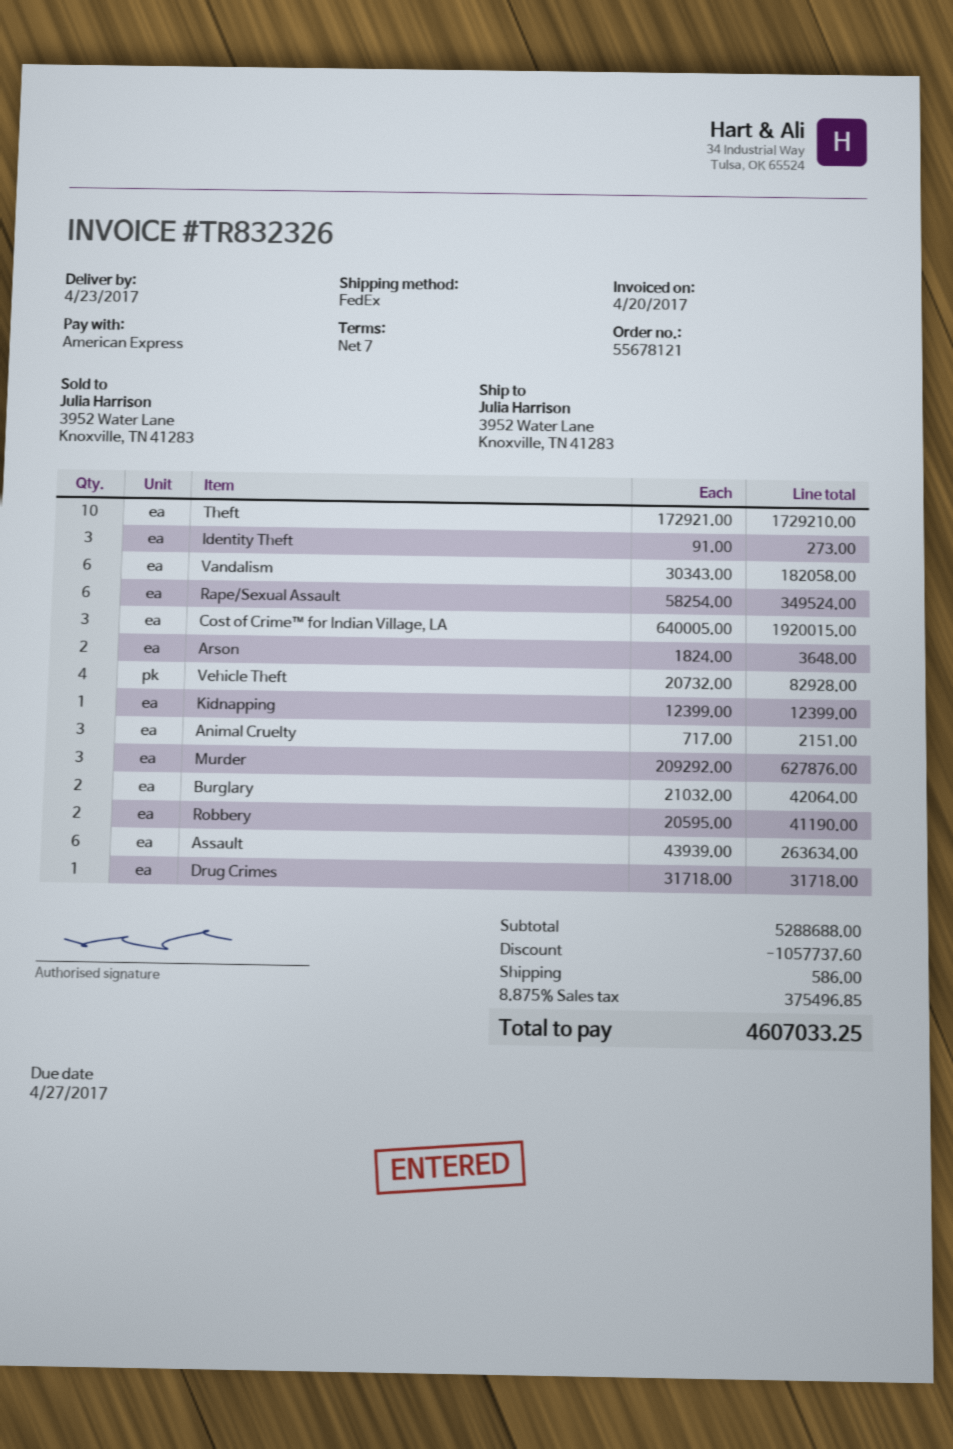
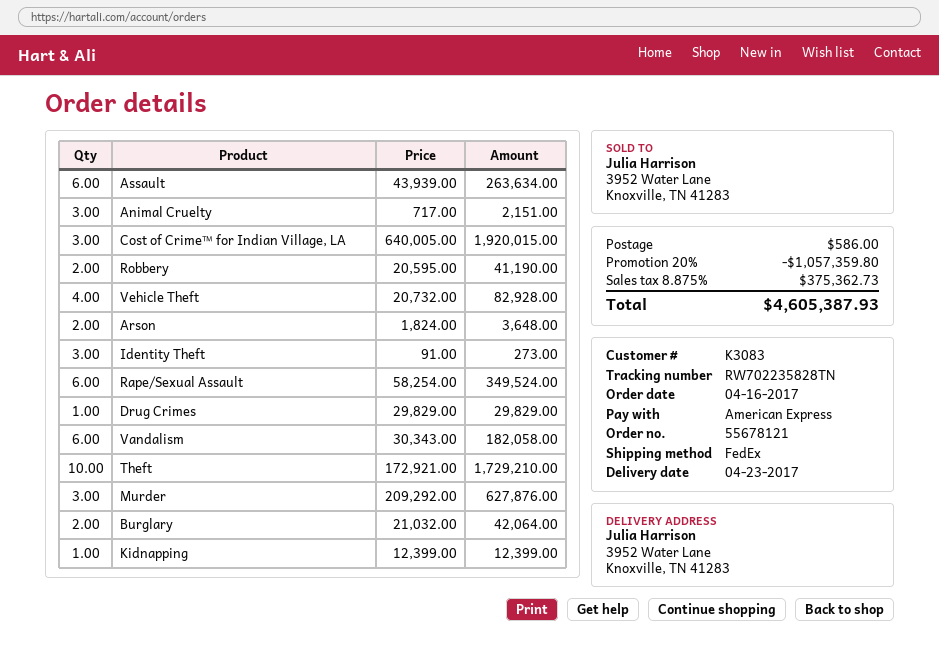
Drug Crimes: 1 x 31718.00 = 31718.00 -> 1 x 29829.00 = 29829.00
discount: 1057737.60 -> 1057359.80
tax: 8.875% = 375496.85 -> 8.875% = 375362.73
total: 4607033.25 -> 4605387.93

